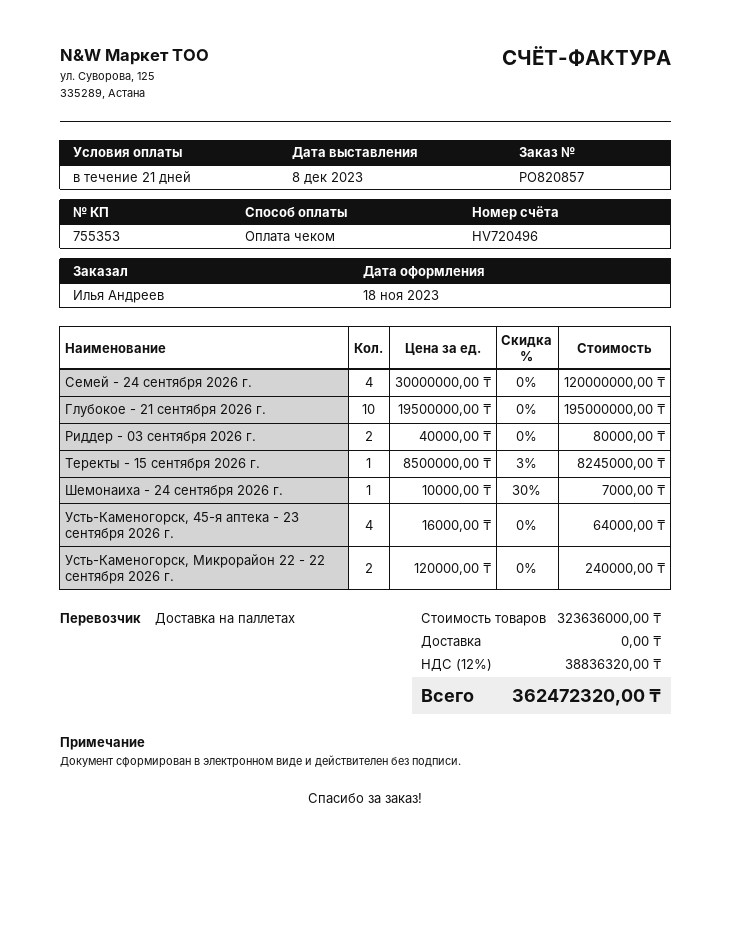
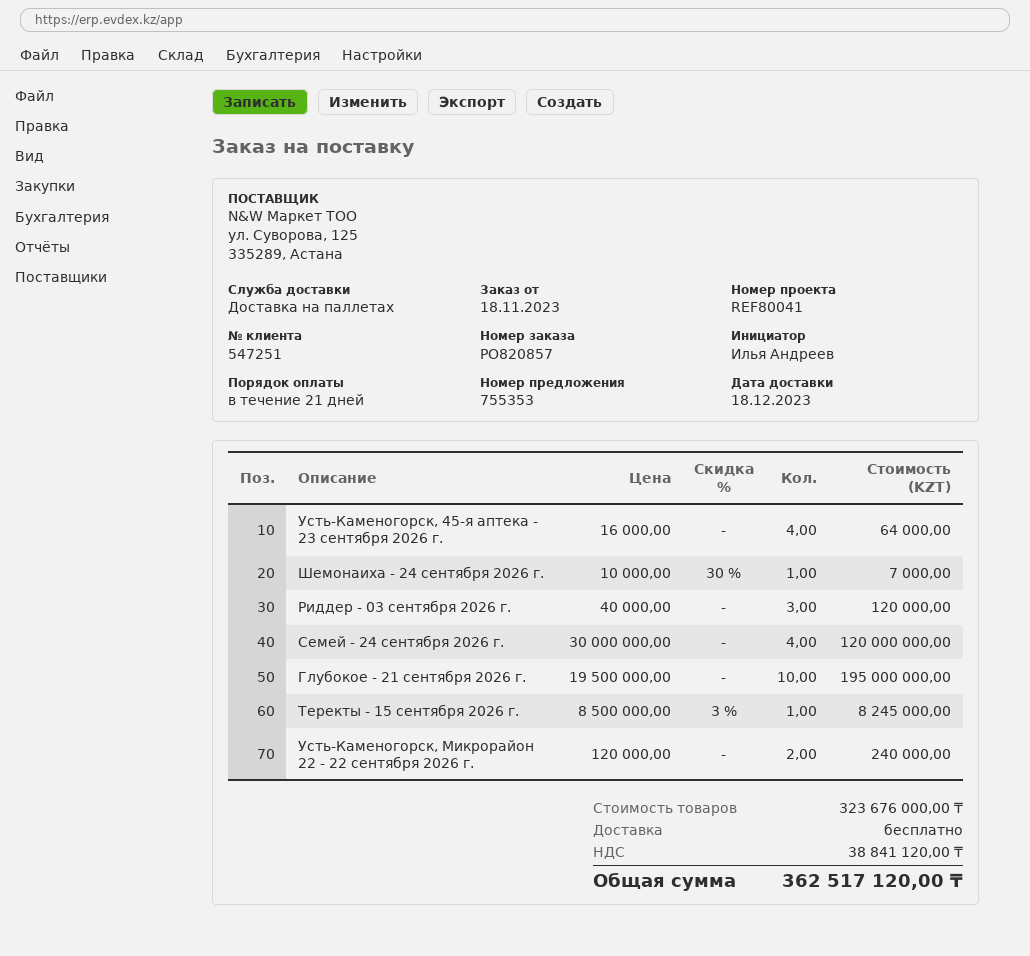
Риддер - 03 сентября 2026 г.: 2 x 40000.00 = 80000.00 -> 3 x 40000.00 = 120000.00
subtotal: 323636000.00 -> 323676000.00
tax: 38836320.00 -> 38841120.00
total: 362472320.00 -> 362517120.00

